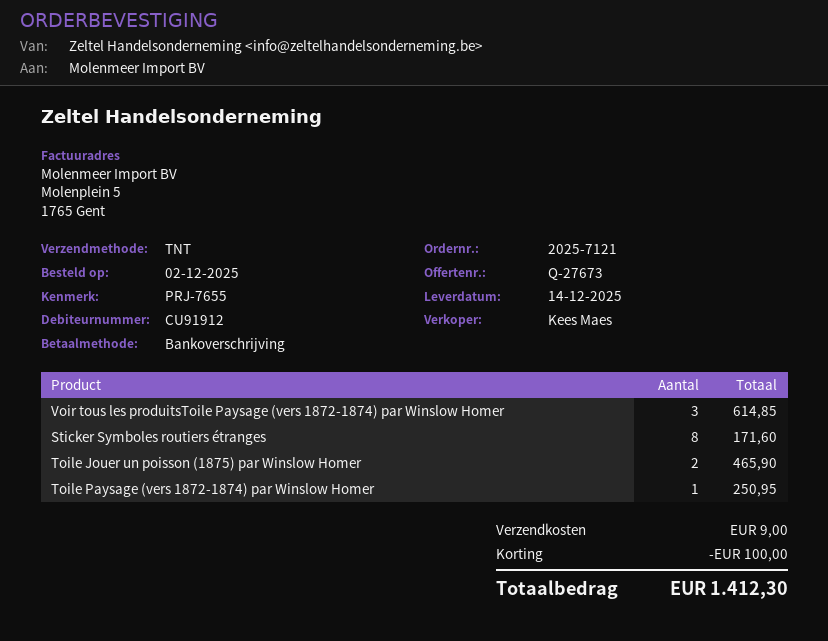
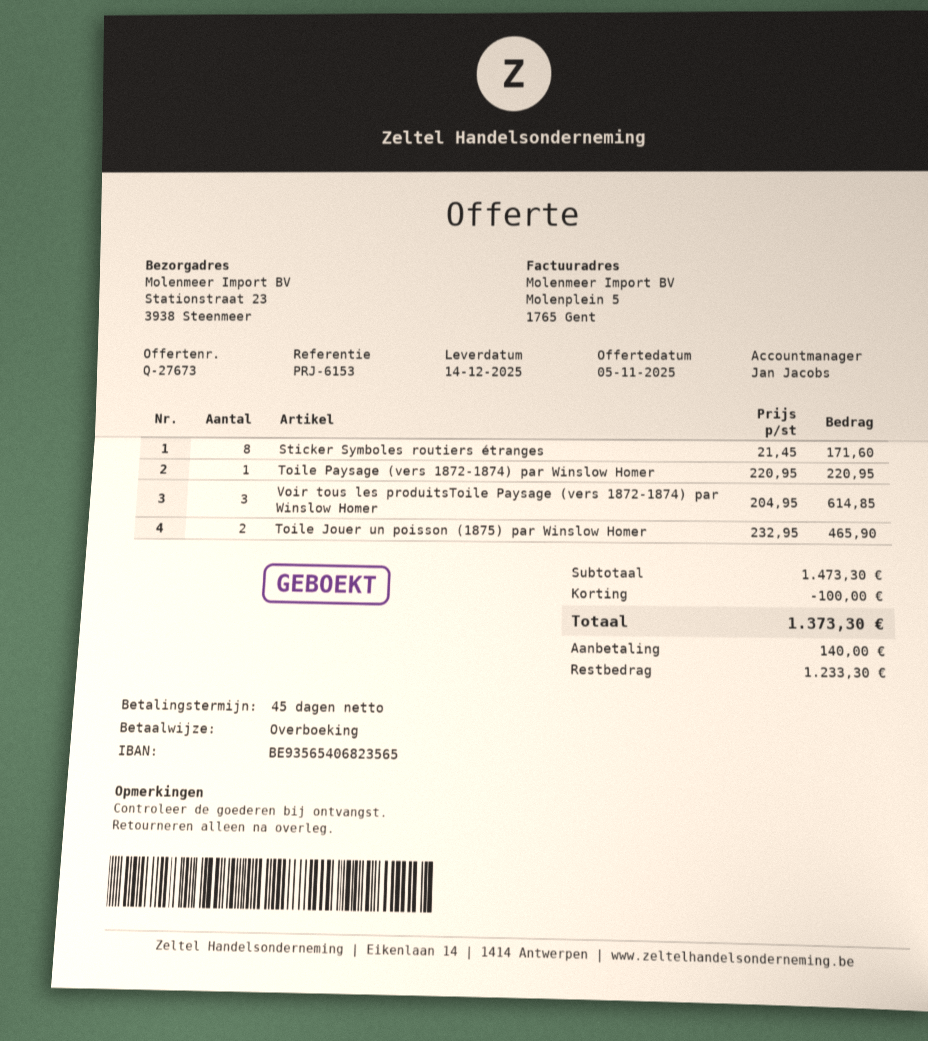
reference: PRJ-7655 -> PRJ-6153
sales rep: Kees Maes -> Jan Jacobs
Toile Paysage (vers 1872-1874) par Winslow Homer: 1 for 250.95 -> 1 for 220.95
shipping: 9.00 -> none
total: 1412.30 -> 1373.30

